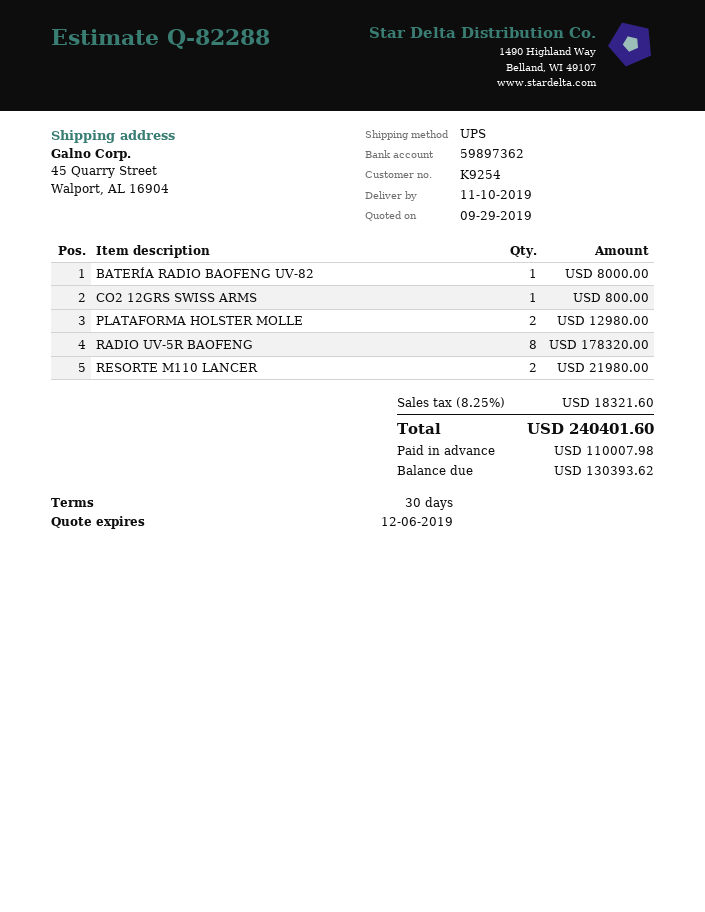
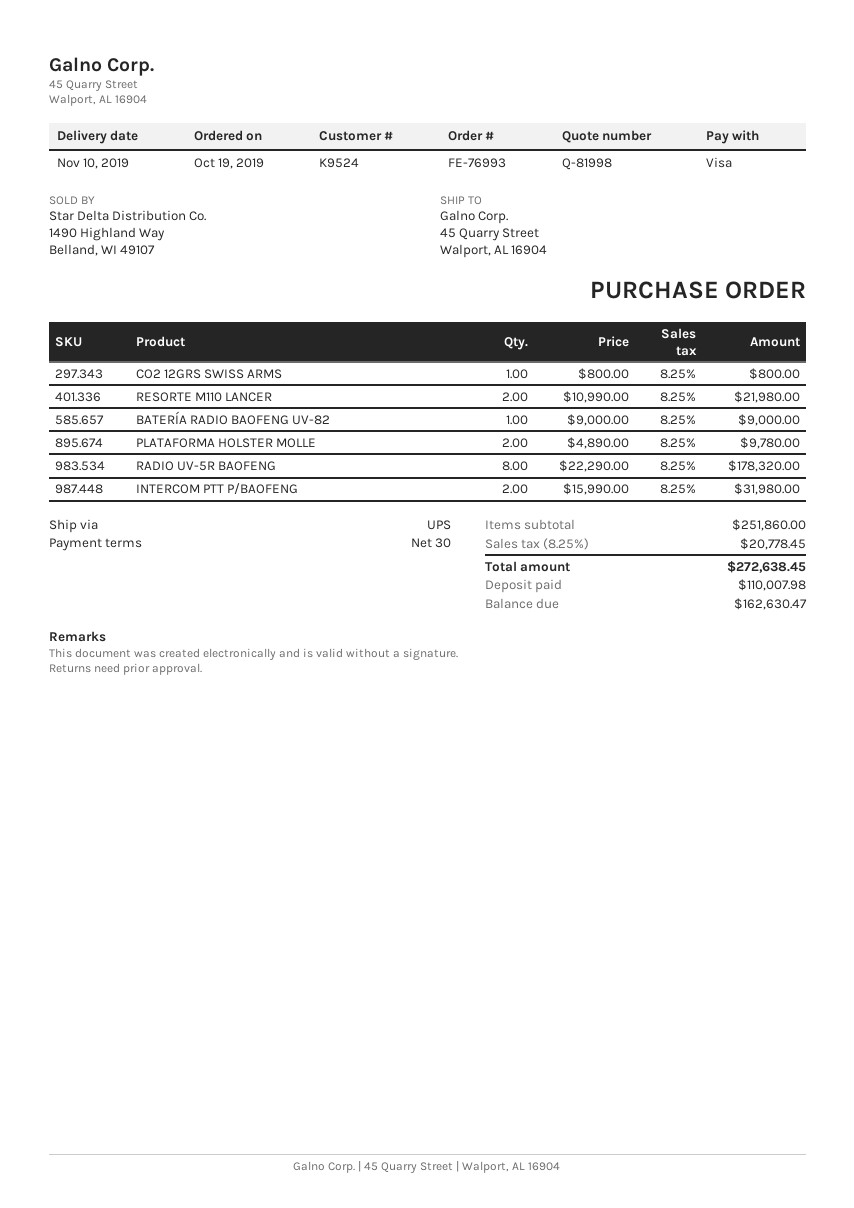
quote number: Q-82288 -> Q-81998
customer number: K9254 -> K9524
BATERÍA RADIO BAOFENG UV-82: 1 for 8000.00 -> 1 for 9000.00
PLATAFORMA HOLSTER MOLLE: 2 for 12980.00 -> 2 for 9780.00
INTERCOM PTT P/BAOFENG: none -> 2 for 31980.00
tax: 8.25% = 18321.60 -> 8.25% = 20778.45
total: 240401.60 -> 272638.45
balance: 130393.62 -> 162630.47

